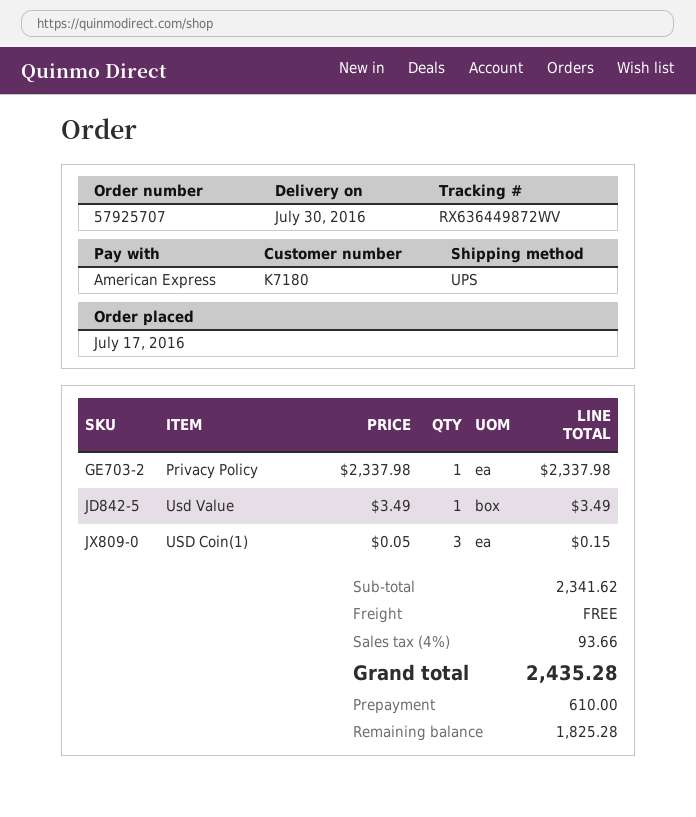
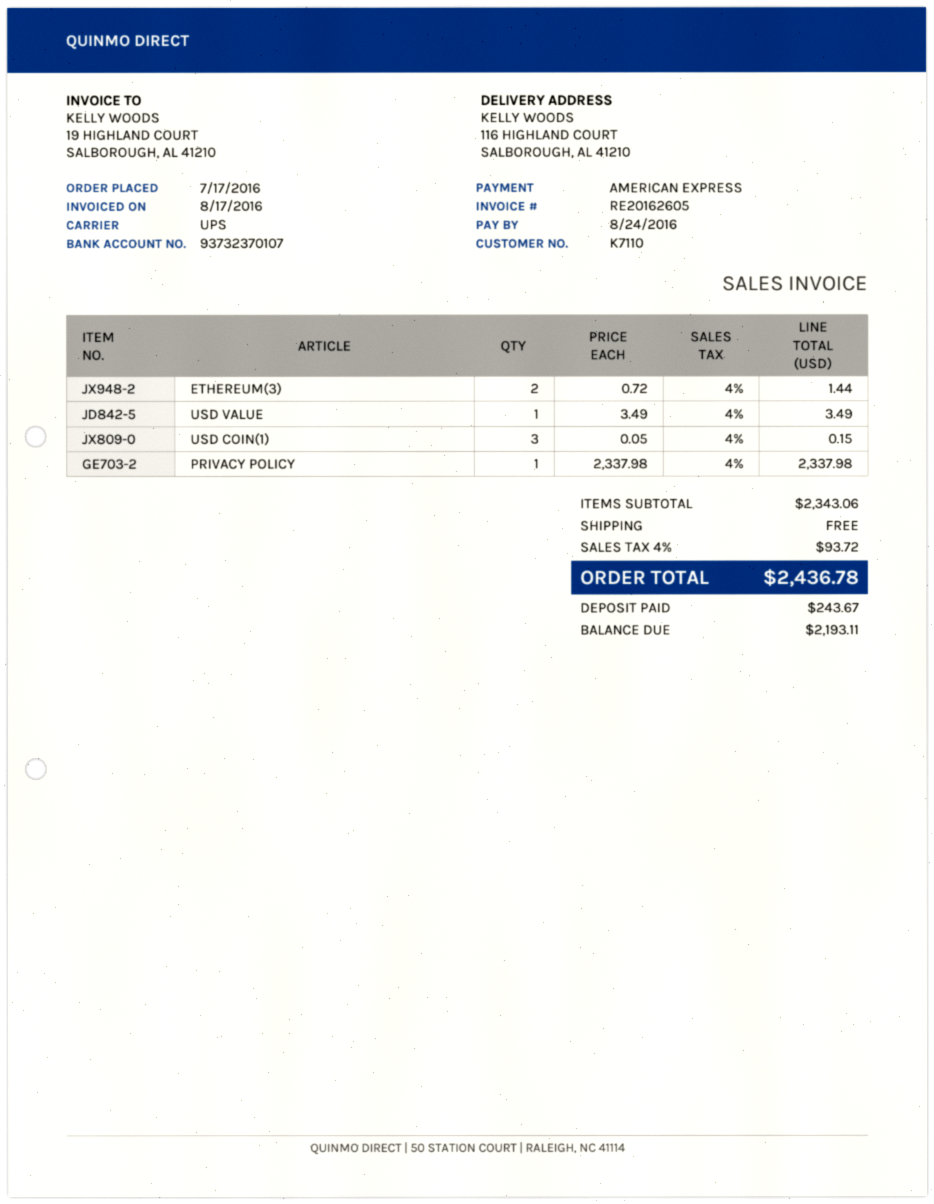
customer number: K7180 -> K7110
ETHEREUM(3): none -> 2 x 0.72 = 1.44
subtotal: 2341.62 -> 2343.06
tax: 4% = 93.66 -> 4% = 93.72
total: 2435.28 -> 2436.78
deposit: 610.00 -> 243.67
balance: 1825.28 -> 2193.11

